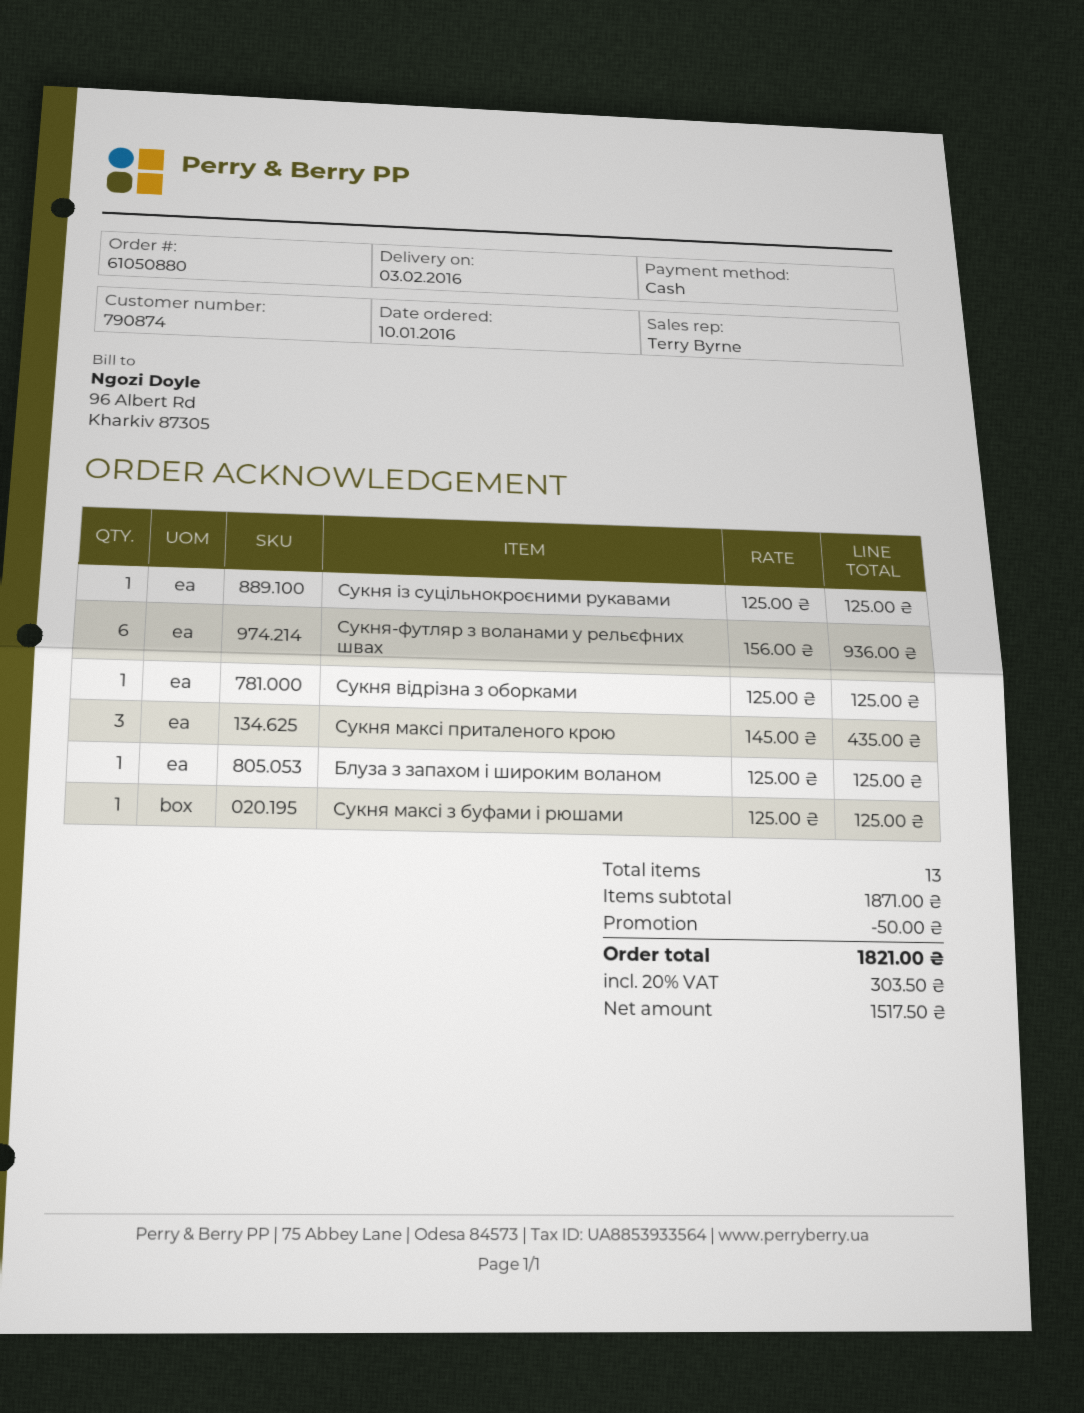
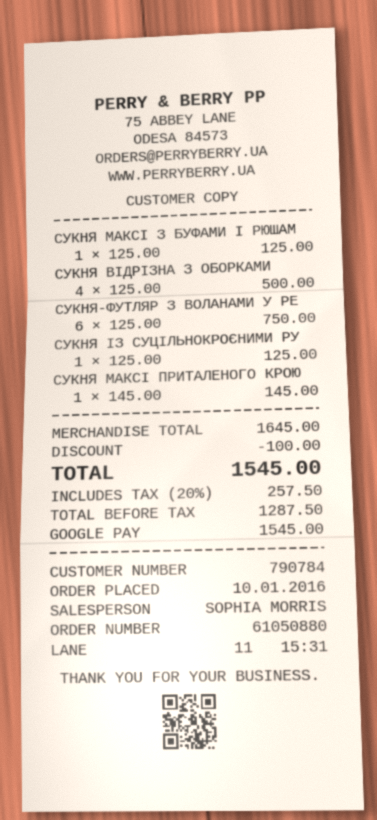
customer number: 790874 -> 790784
sales rep: Terry Byrne -> SOPHIA MORRIS
payment method: cash -> Google Pay
Сукня-футляр з воланами у рельєфних швах: 6 x 156.00 = 936.00 -> 6 x 125.00 = 750.00
Сукня відрізна з оборками: 1 x 125.00 = 125.00 -> 4 x 125.00 = 500.00
Сукня максі приталеного крою: 3 x 145.00 = 435.00 -> 1 x 145.00 = 145.00
Блуза з запахом і широким воланом: 1 x 125.00 = 125.00 -> none
subtotal: 1871.00 -> 1645.00
discount: 50.00 -> 100.00
net: 1517.50 -> 1287.50
tax: 20% = 303.50 -> 20% = 257.50
total: 1821.00 -> 1545.00

